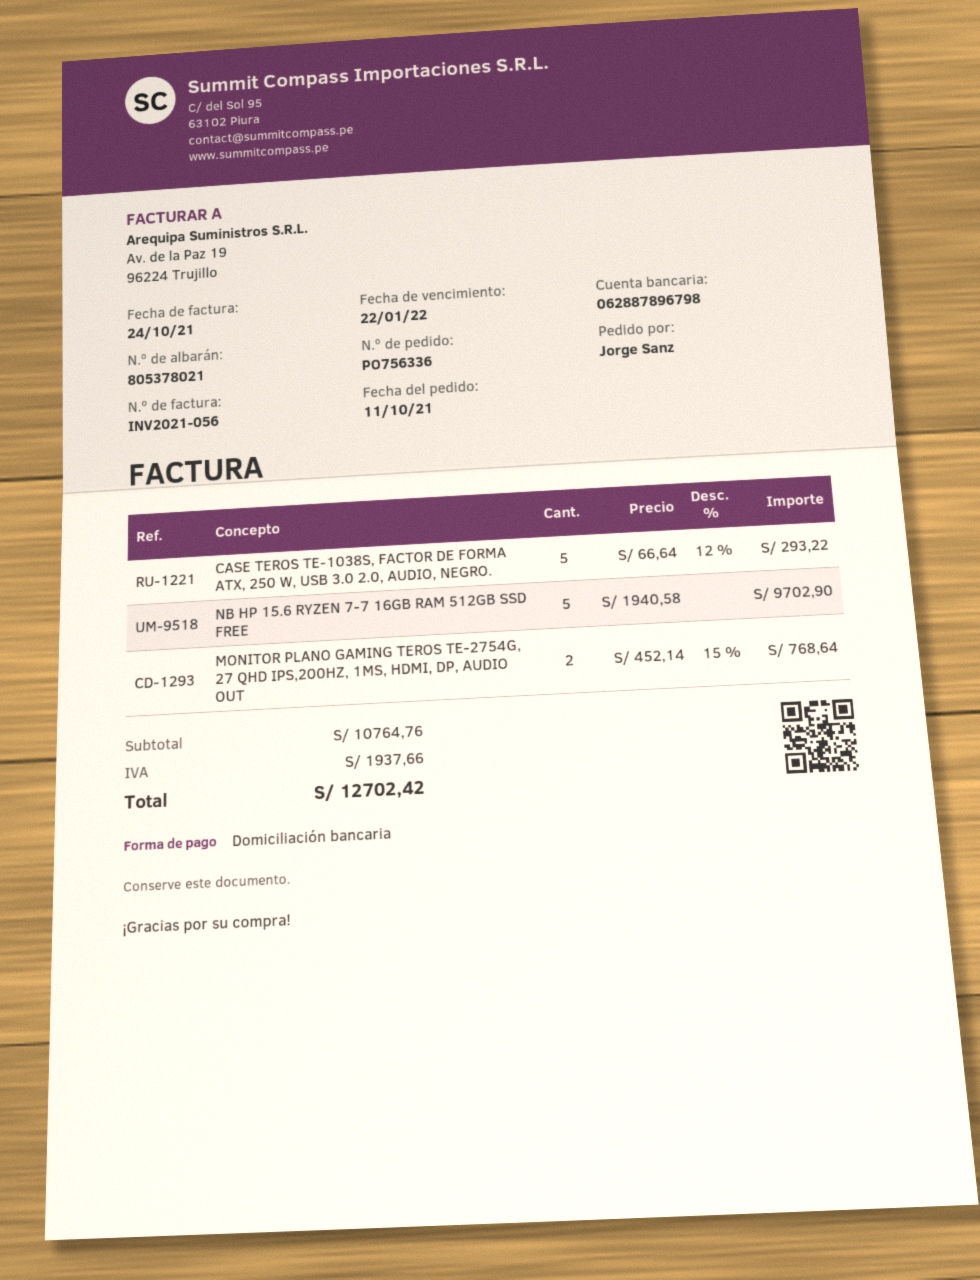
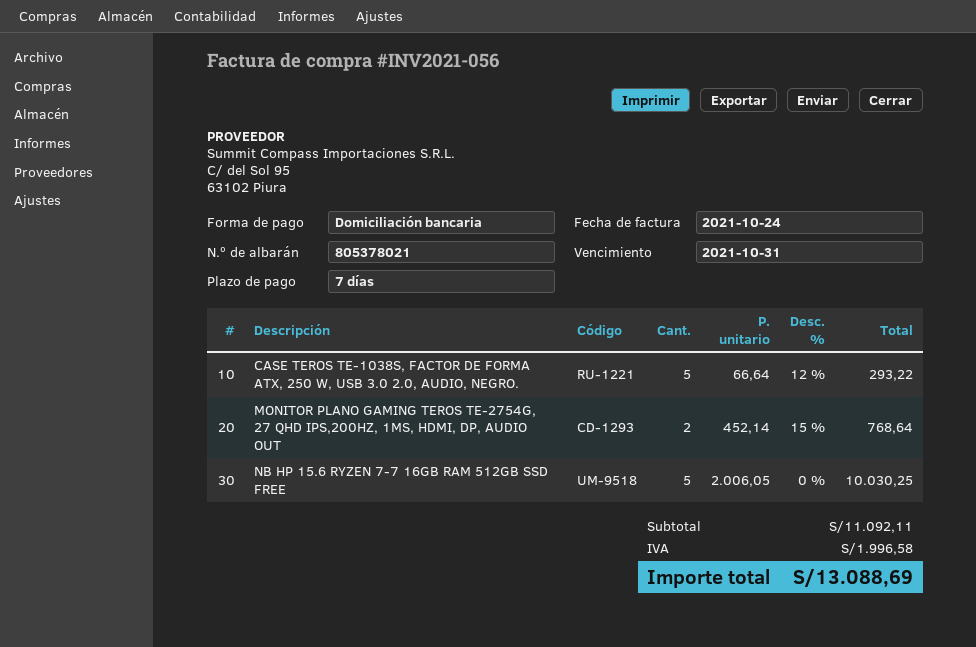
due date: 2022-01-22 -> 2021-10-31
NB HP 15.6 RYZEN 7-7 16GB RAM 512GB SSD FREE: 5 x 1940.58 = 9702.90 -> 5 x 2006.05 = 10030.25
subtotal: 10764.76 -> 11092.11
tax: 1937.66 -> 1996.58
total: 12702.42 -> 13088.69

